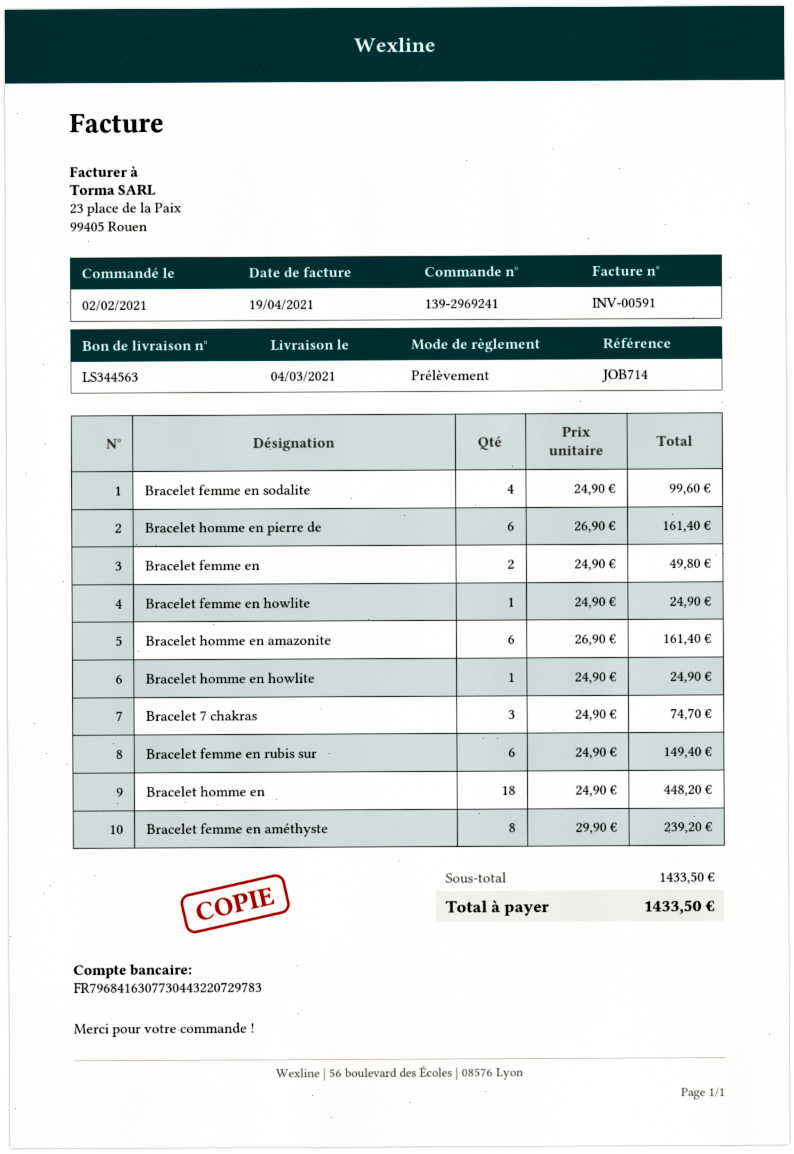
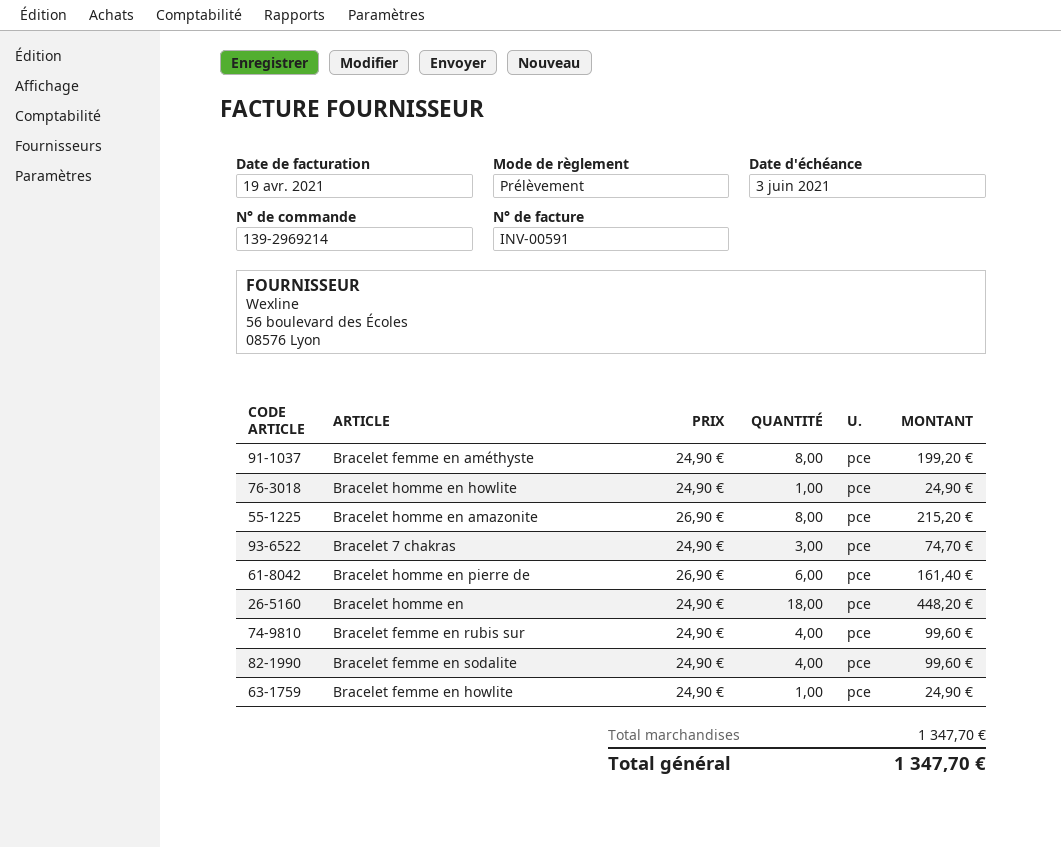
order number: 139-2969241 -> 139-2969214
Bracelet femme en: 2 x 24.90 = 49.80 -> none
Bracelet homme en amazonite: 6 x 26.90 = 161.40 -> 8 x 26.90 = 215.20
Bracelet femme en rubis sur: 6 x 24.90 = 149.40 -> 4 x 24.90 = 99.60
Bracelet femme en améthyste: 8 x 29.90 = 239.20 -> 8 x 24.90 = 199.20
subtotal: 1433.50 -> 1347.70
total: 1433.50 -> 1347.70

